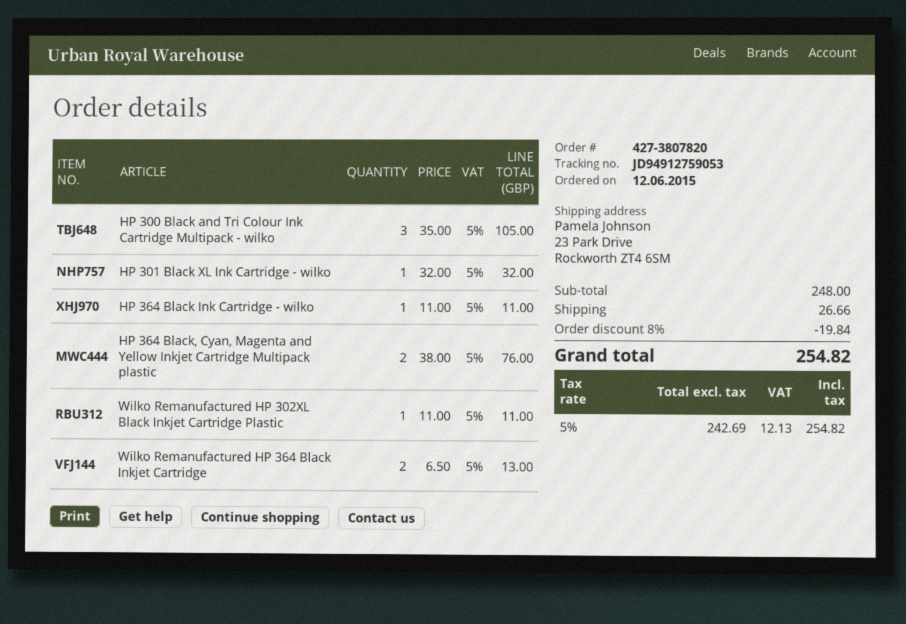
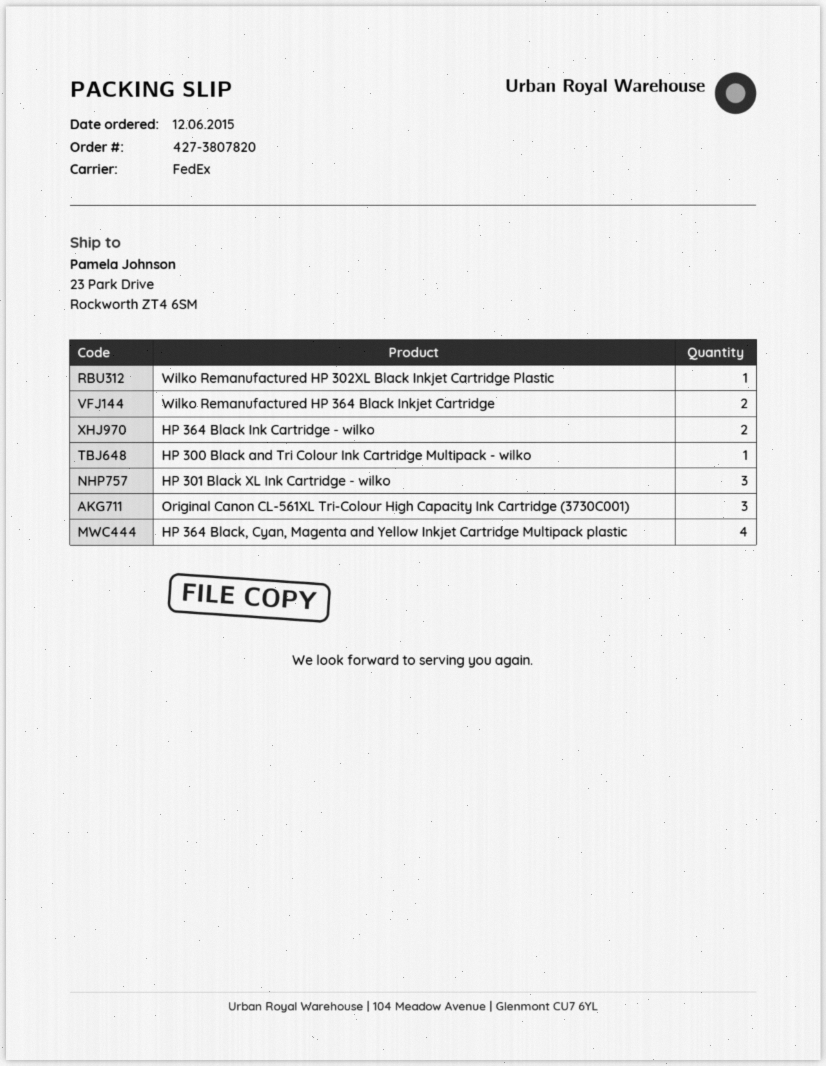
HP 300 Black and Tri Colour Ink Cartridge Multipack - wilko: 3 -> 1
HP 301 Black XL Ink Cartridge - wilko: 1 -> 3
HP 364 Black Ink Cartridge - wilko: 1 -> 2
HP 364 Black, Cyan, Magenta and Yellow Inkjet Cartridge Multipack plastic: 2 -> 4
Original Canon CL-561XL Tri-Colour High Capacity Ink Cartridge (3730C001): none -> 3

